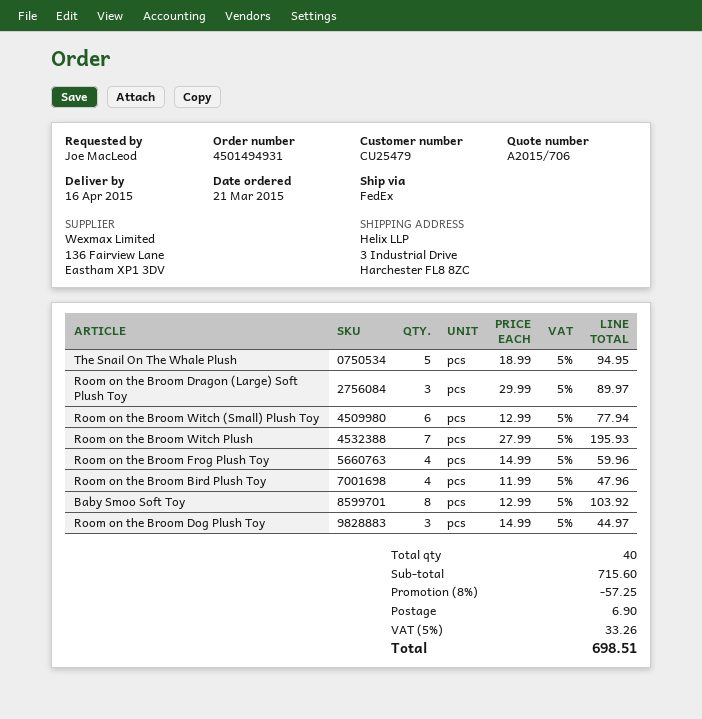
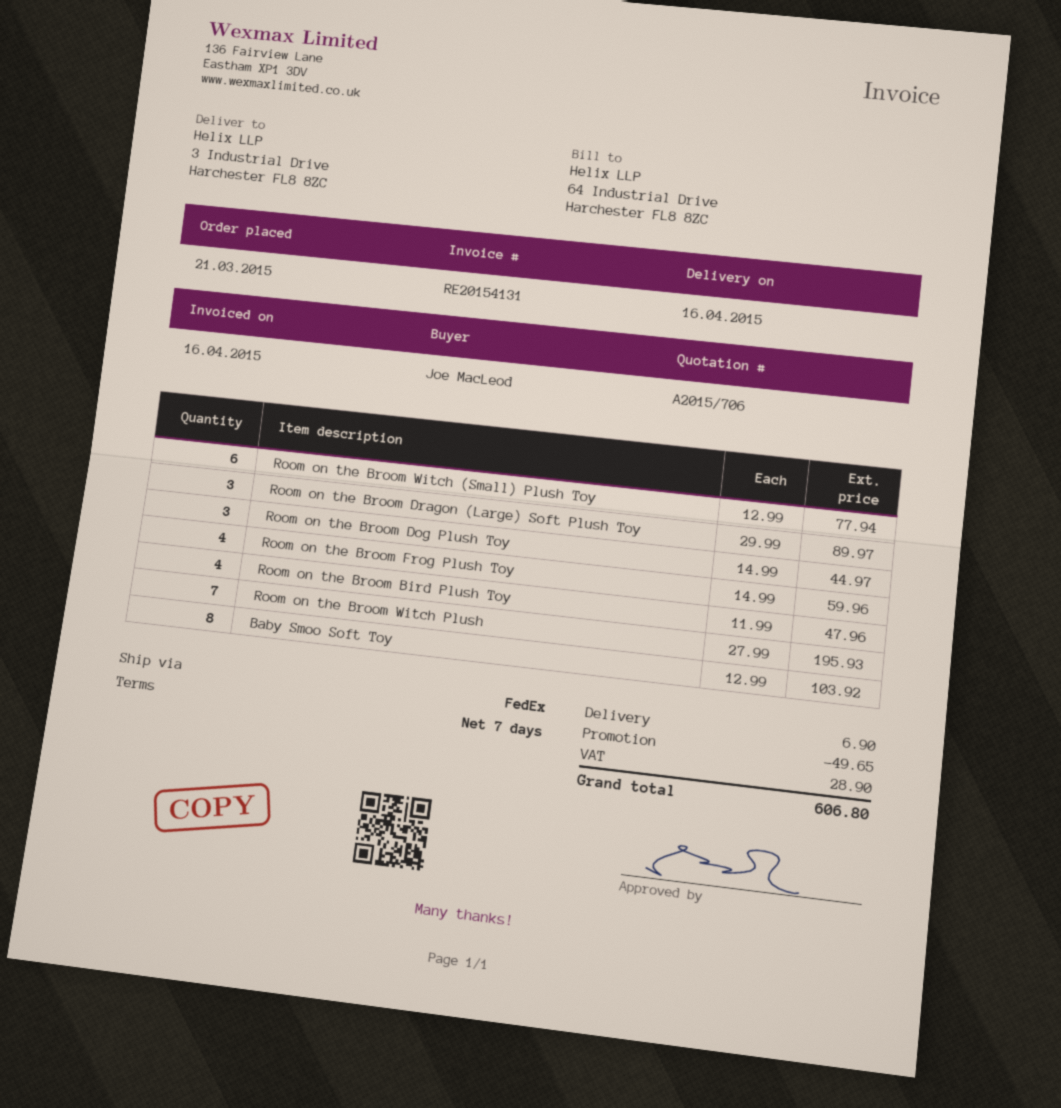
The Snail On The Whale Plush: 5 x 18.99 = 94.95 -> none
discount: 57.25 -> 49.65
tax: 33.26 -> 28.90
total: 698.51 -> 606.80

